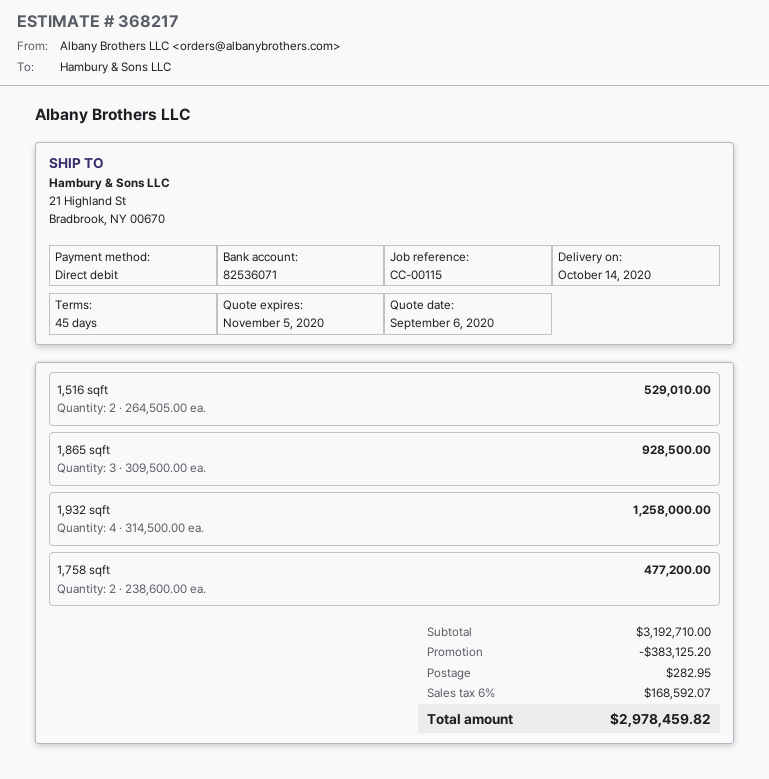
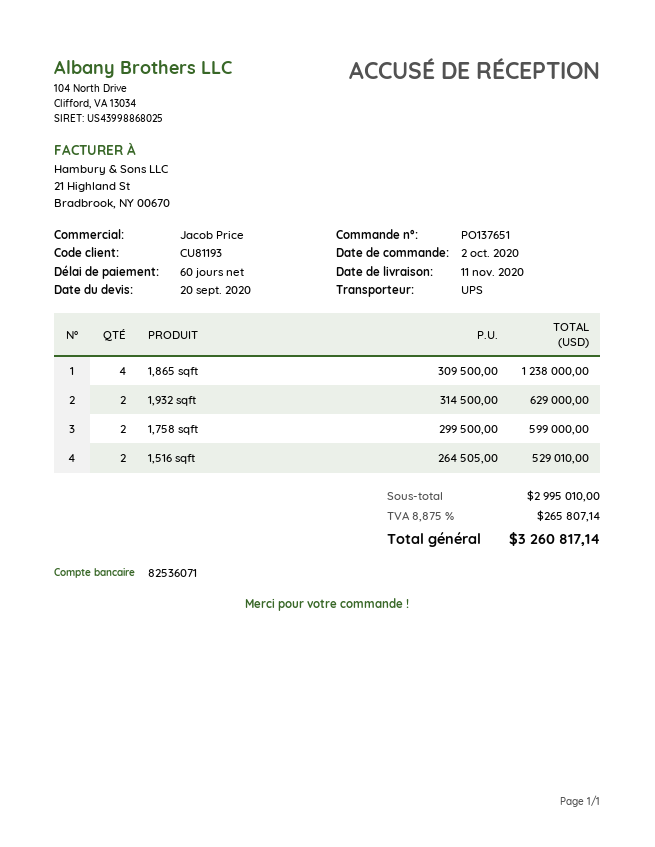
quote date: 2020-09-06 -> 2020-09-20
delivery date: 2020-10-14 -> 2020-11-11
payment terms: 45 days -> 60 days
1,865 sqft: 3 x 309500.00 = 928500.00 -> 4 x 309500.00 = 1238000.00
1,932 sqft: 4 x 314500.00 = 1258000.00 -> 2 x 314500.00 = 629000.00
1,758 sqft: 2 x 238600.00 = 477200.00 -> 2 x 299500.00 = 599000.00
subtotal: 3192710.00 -> 2995010.00
discount: 383125.20 -> none
shipping: 282.95 -> none
tax: 6% = 168592.07 -> 8.875% = 265807.14
total: 2978459.82 -> 3260817.14

